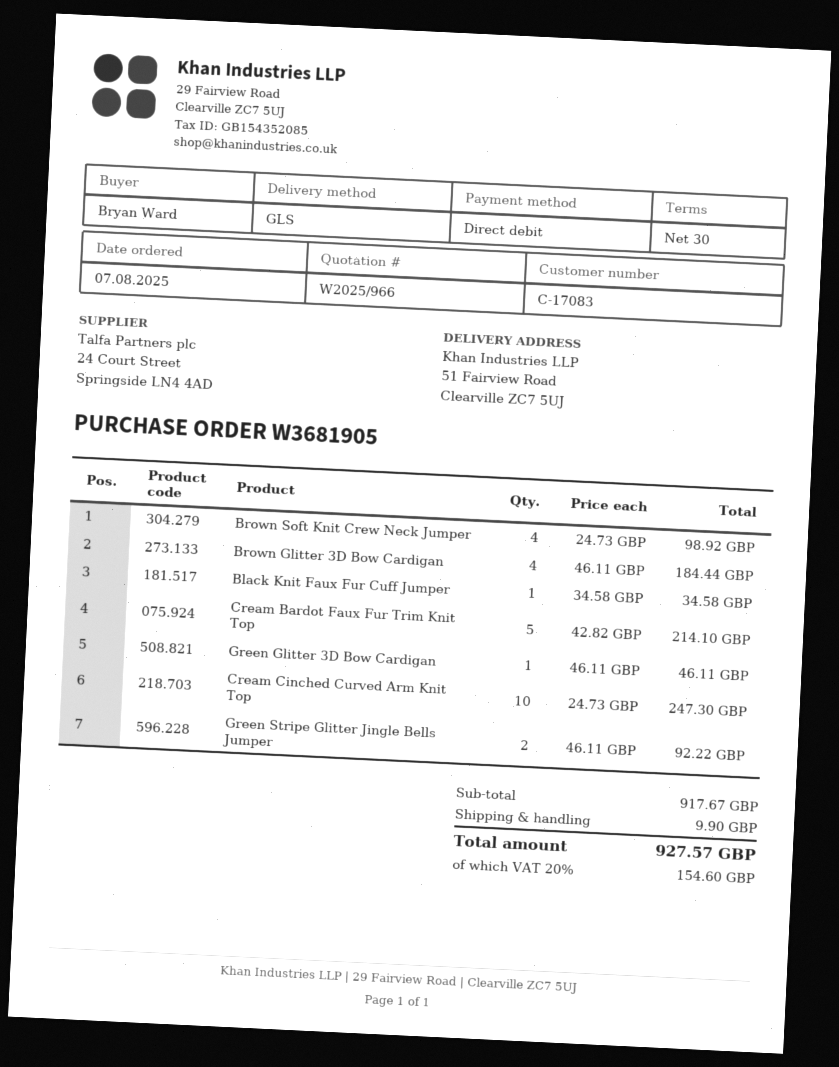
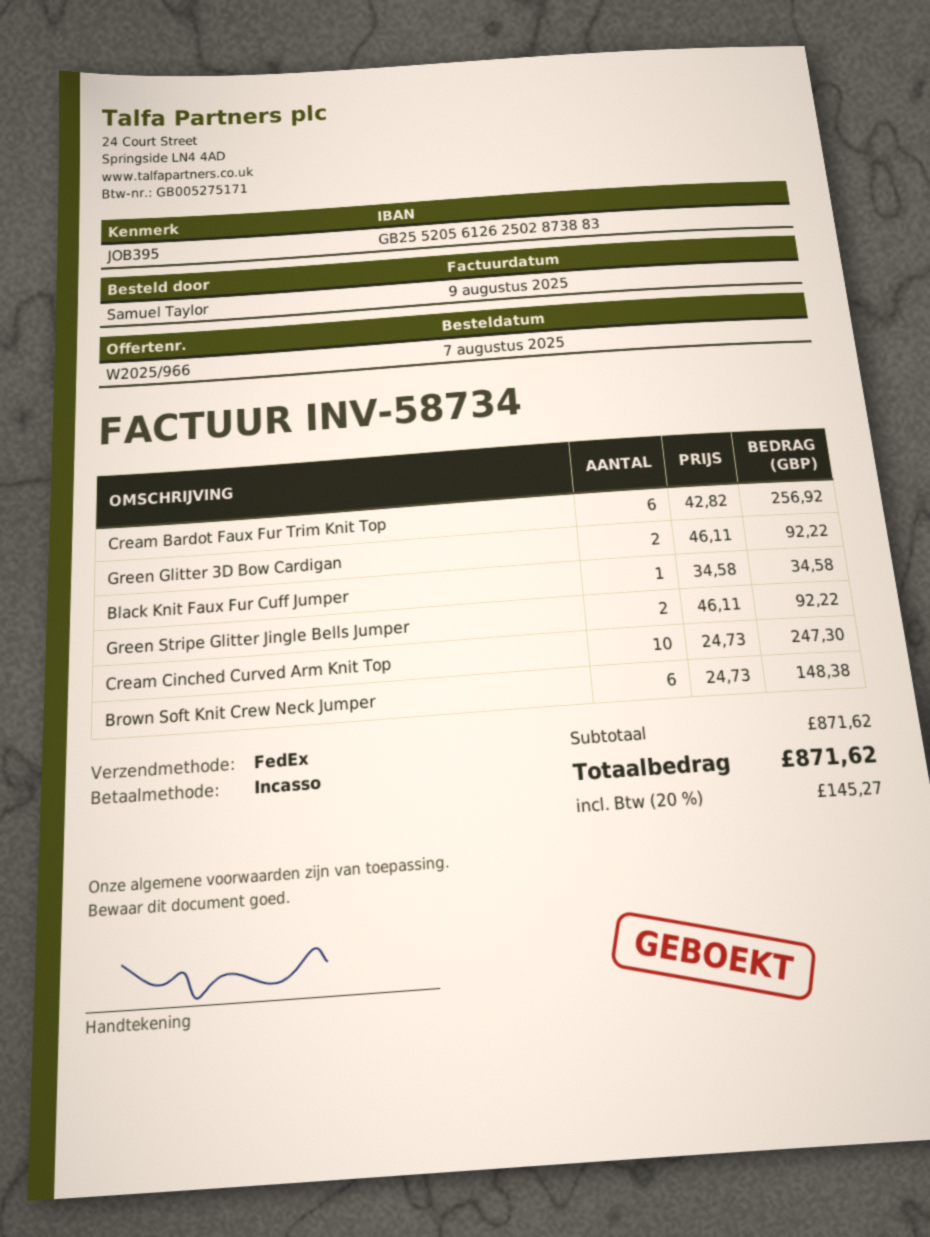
ordered by: Bryan Ward -> Samuel Taylor
shipping method: GLS -> FedEx
Brown Soft Knit Crew Neck Jumper: 4 x 24.73 = 98.92 -> 6 x 24.73 = 148.38
Brown Glitter 3D Bow Cardigan: 4 x 46.11 = 184.44 -> none
Cream Bardot Faux Fur Trim Knit Top: 5 x 42.82 = 214.10 -> 6 x 42.82 = 256.92
Green Glitter 3D Bow Cardigan: 1 x 46.11 = 46.11 -> 2 x 46.11 = 92.22
subtotal: 917.67 -> 871.62
shipping: 9.90 -> none
tax: 20% = 154.60 -> 20% = 145.27
total: 927.57 -> 871.62

